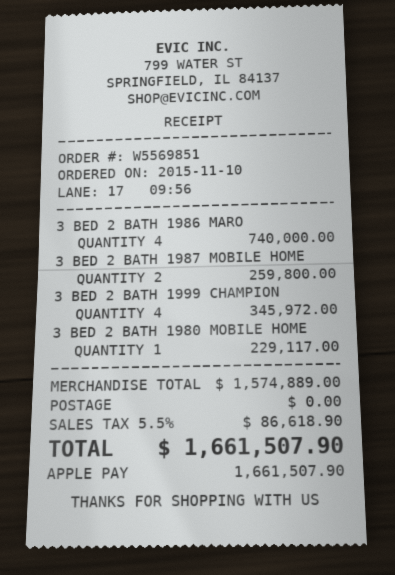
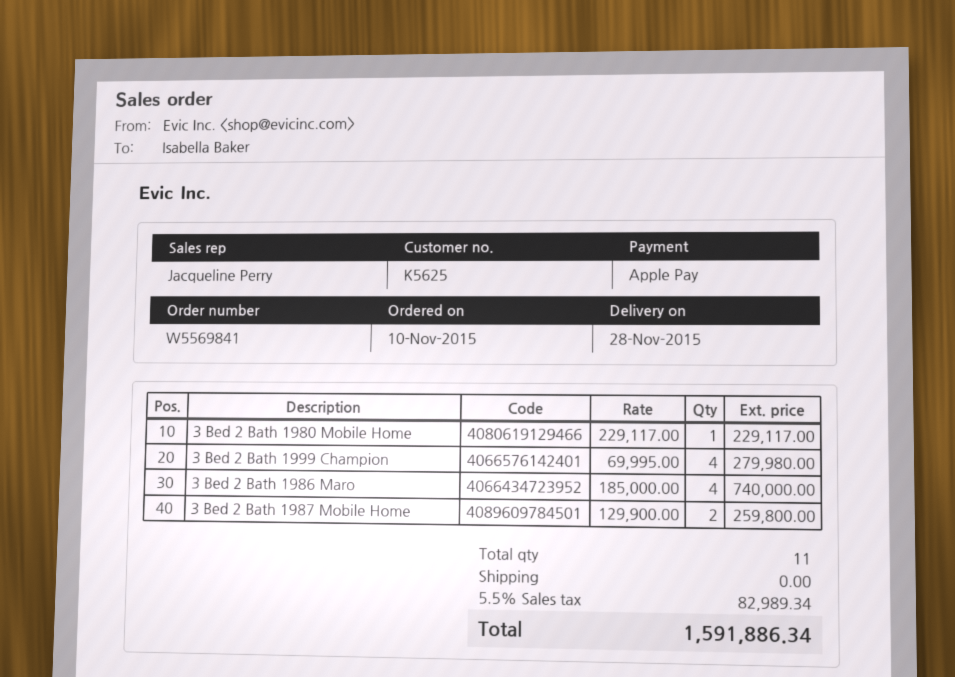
order number: W5569851 -> W5569841
3 BED 2 BATH 1999 CHAMPION: 4 for 345972.00 -> 4 for 279980.00
tax: 5.5% = 86618.90 -> 5.5% = 82989.34
total: 1661507.90 -> 1591886.34

